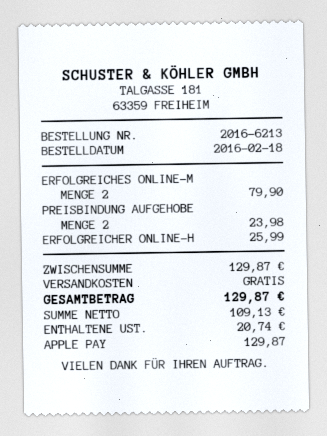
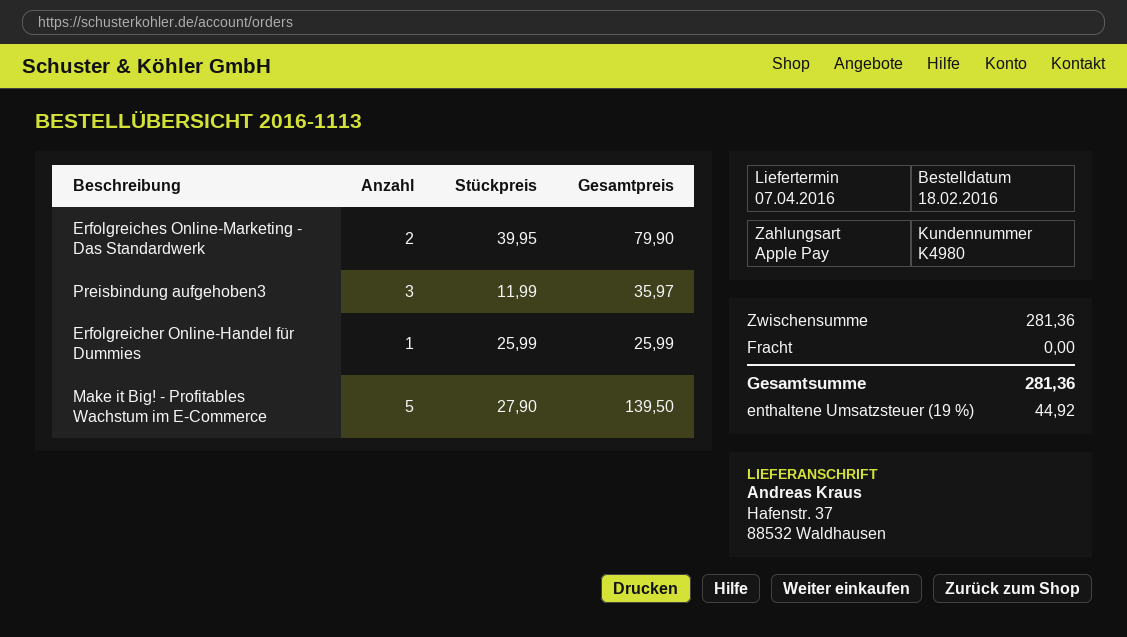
order number: 2016-6213 -> 2016-1113
PREISBINDUNG AUFGEHOBE: 2 for 23.98 -> 3 for 35.97
Make it Big! - Profitables Wachstum im E-Commerce: none -> 5 for 139.50
subtotal: 129.87 -> 281.36
tax: 20.74 -> 44.92
total: 129.87 -> 281.36

